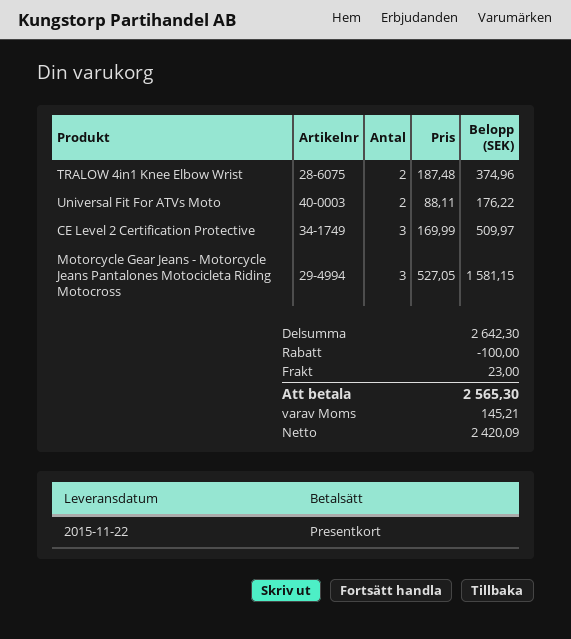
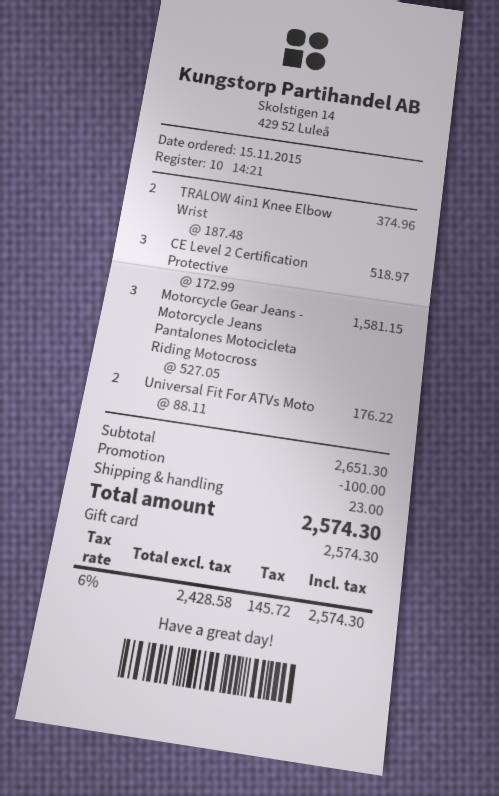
CE Level 2 Certification Protective: 3 x 169.99 = 509.97 -> 3 x 172.99 = 518.97
subtotal: 2642.30 -> 2651.30
net: 2420.09 -> 2428.58
tax: 145.21 -> 145.72
total: 2565.30 -> 2574.30

